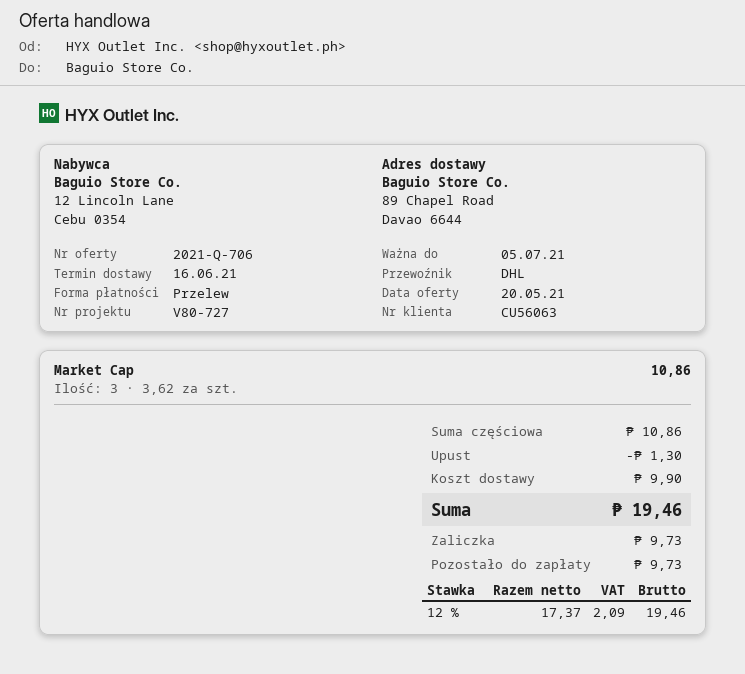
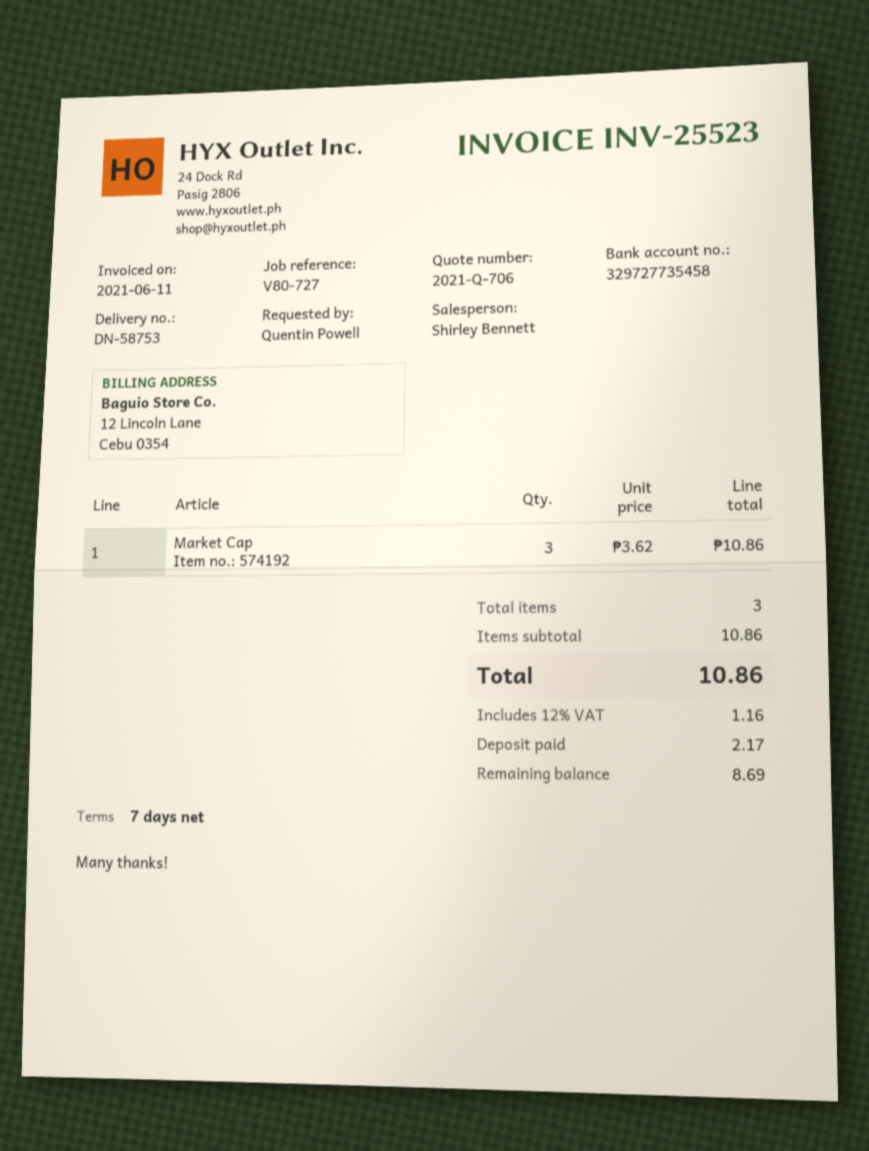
discount: 1.30 -> none
shipping: 9.90 -> none
tax: 12% = 2.09 -> 12% = 1.16
total: 19.46 -> 10.86
deposit: 9.73 -> 2.17
balance: 9.73 -> 8.69

